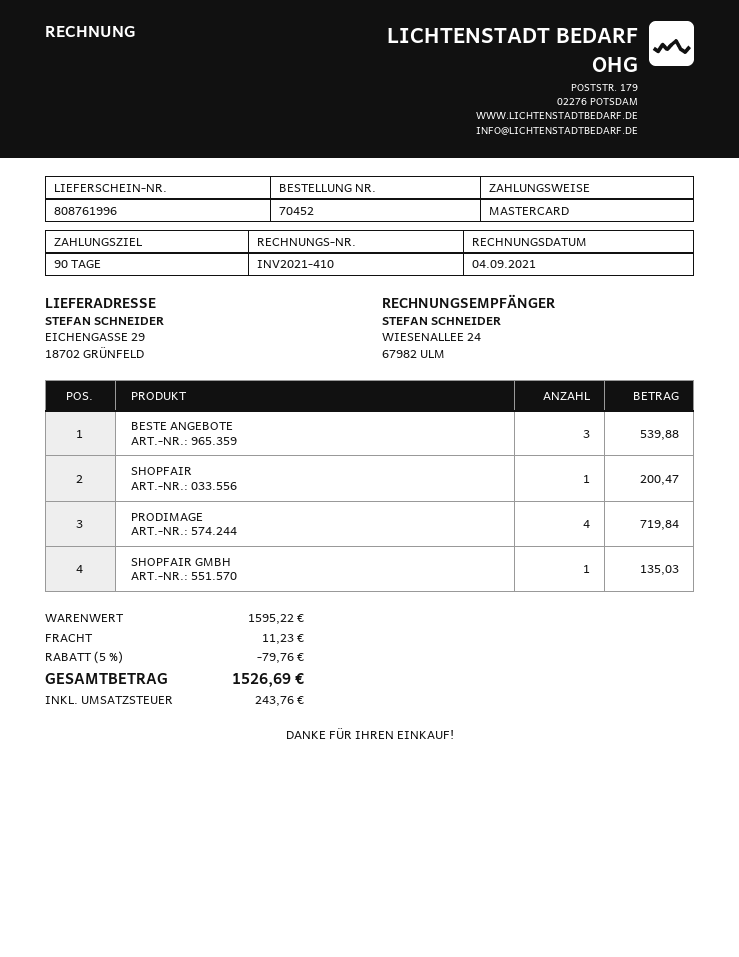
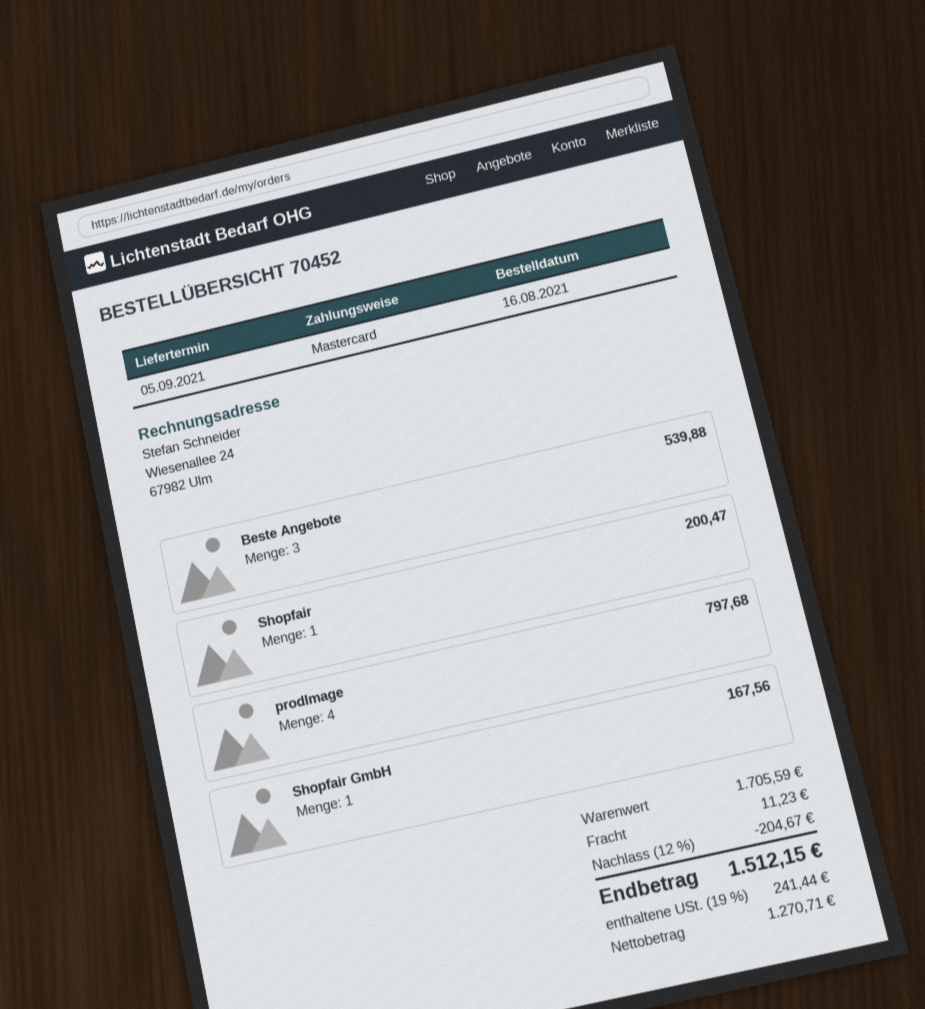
PRODIMAGE: 4 for 719.84 -> 4 for 797.68
SHOPFAIR GMBH: 1 for 135.03 -> 1 for 167.56
subtotal: 1595.22 -> 1705.59
discount: 5% = 79.76 -> 12% = 204.67
tax: 243.76 -> 241.44
total: 1526.69 -> 1512.15

